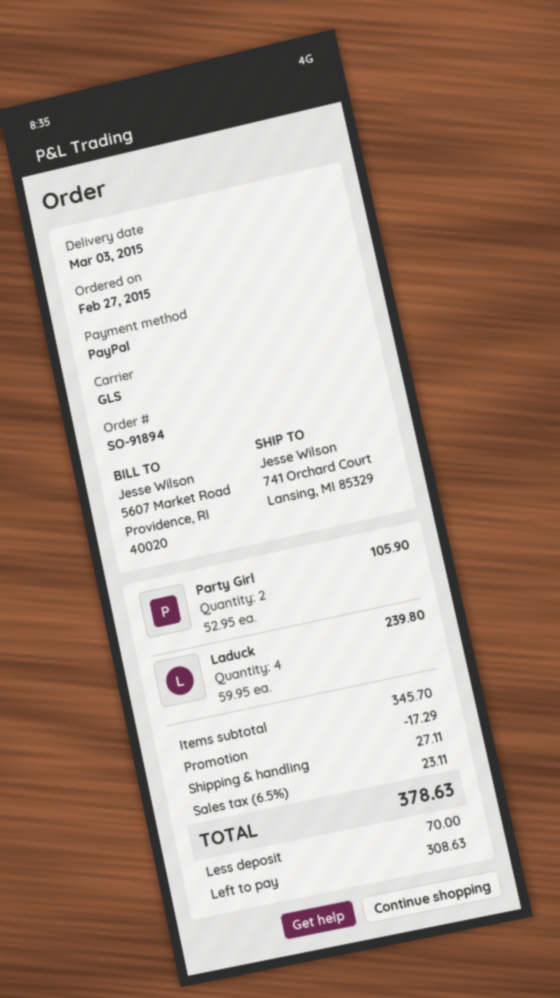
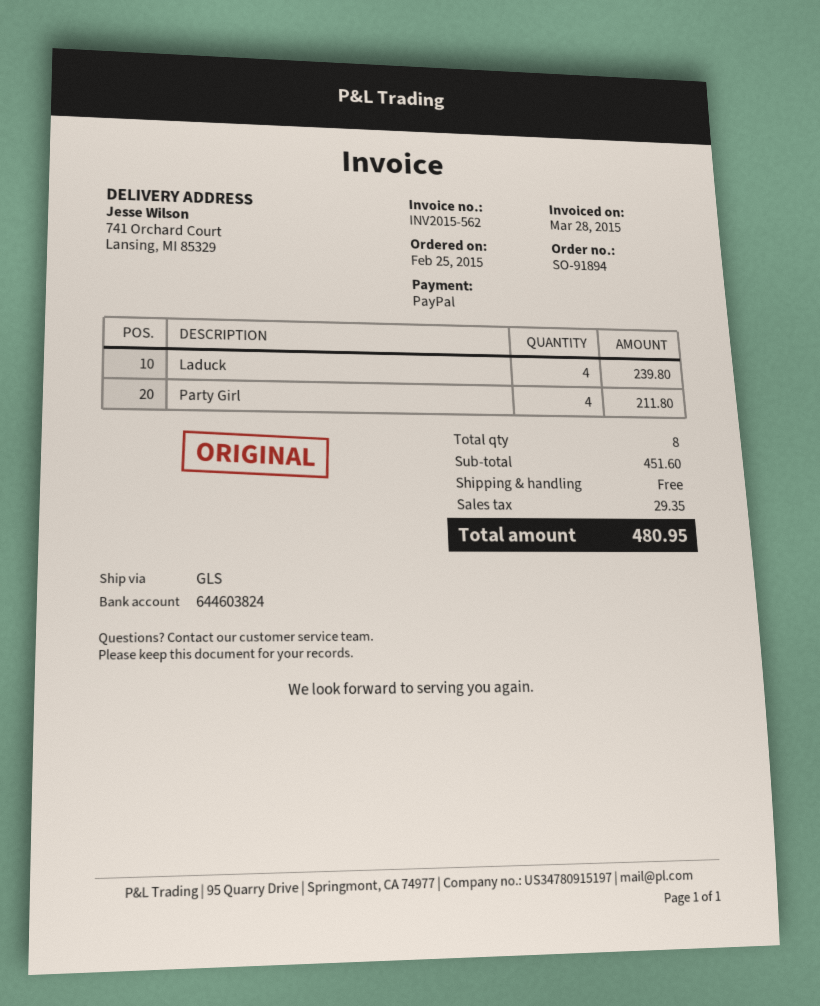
order date: 2015-02-27 -> 2015-02-25
Party Girl: 2 for 105.90 -> 4 for 211.80
subtotal: 345.70 -> 451.60
discount: 17.29 -> none
shipping: 27.11 -> 0.00
tax: 23.11 -> 29.35
total: 378.63 -> 480.95

